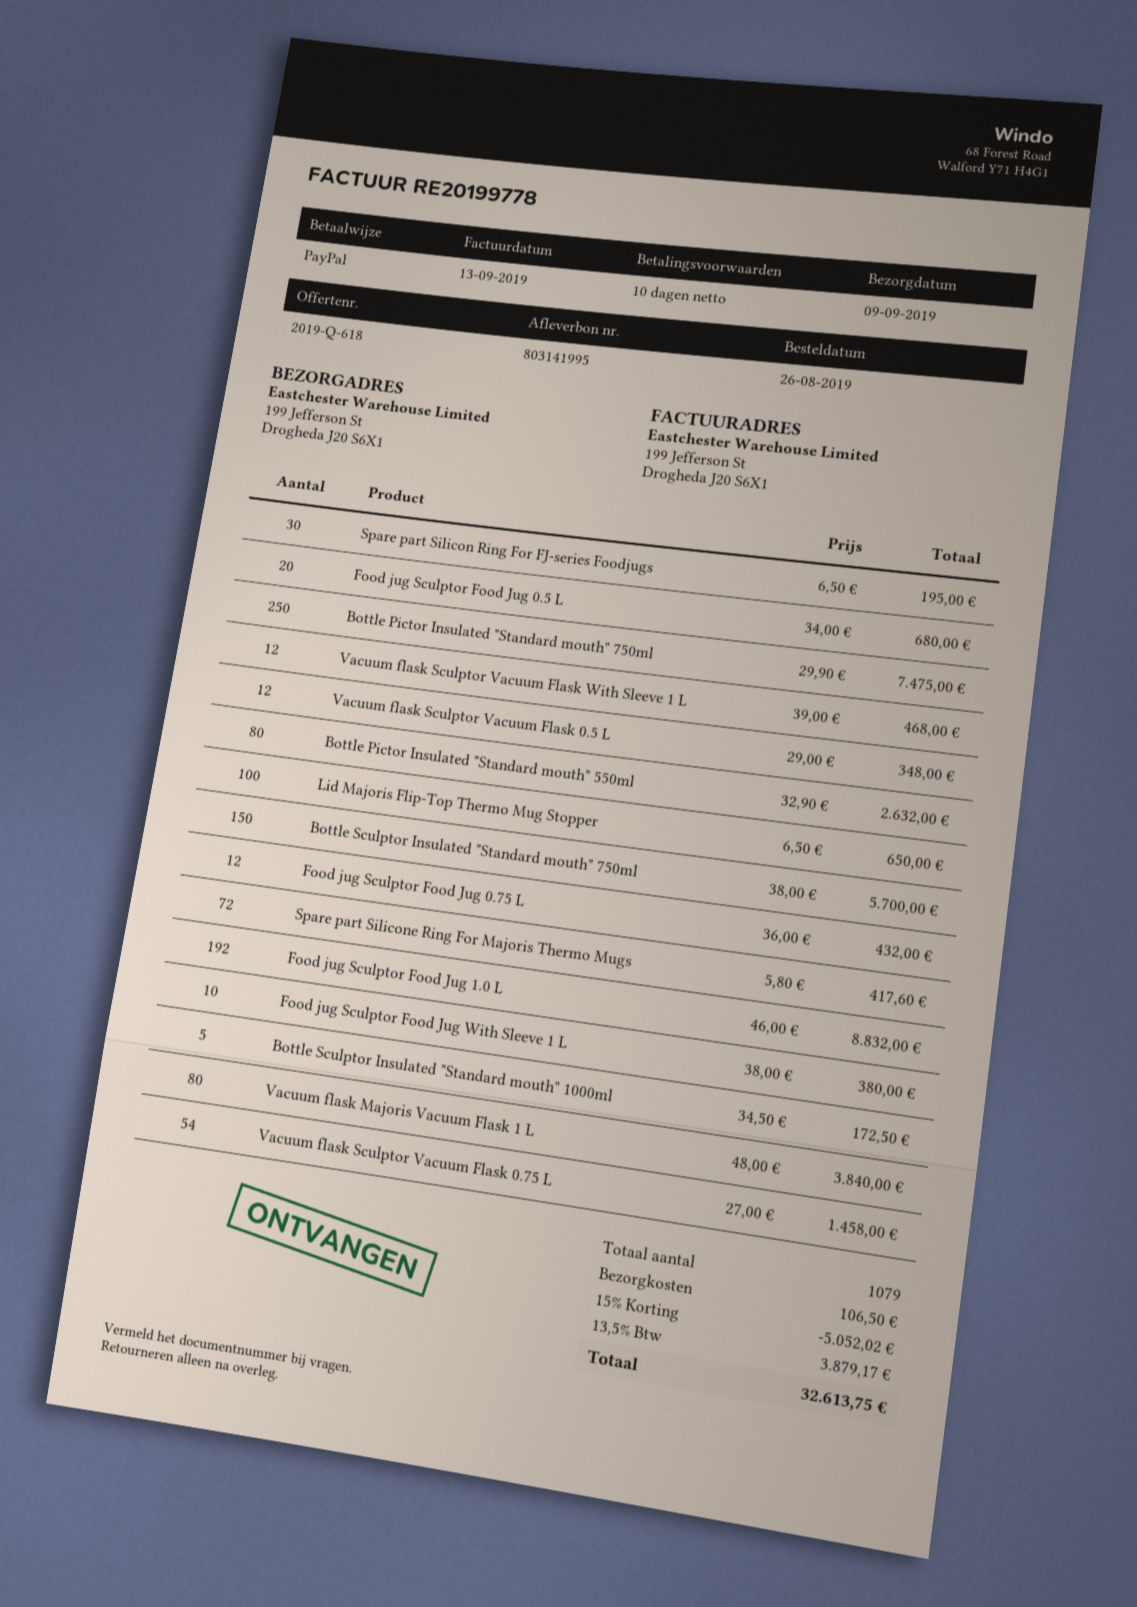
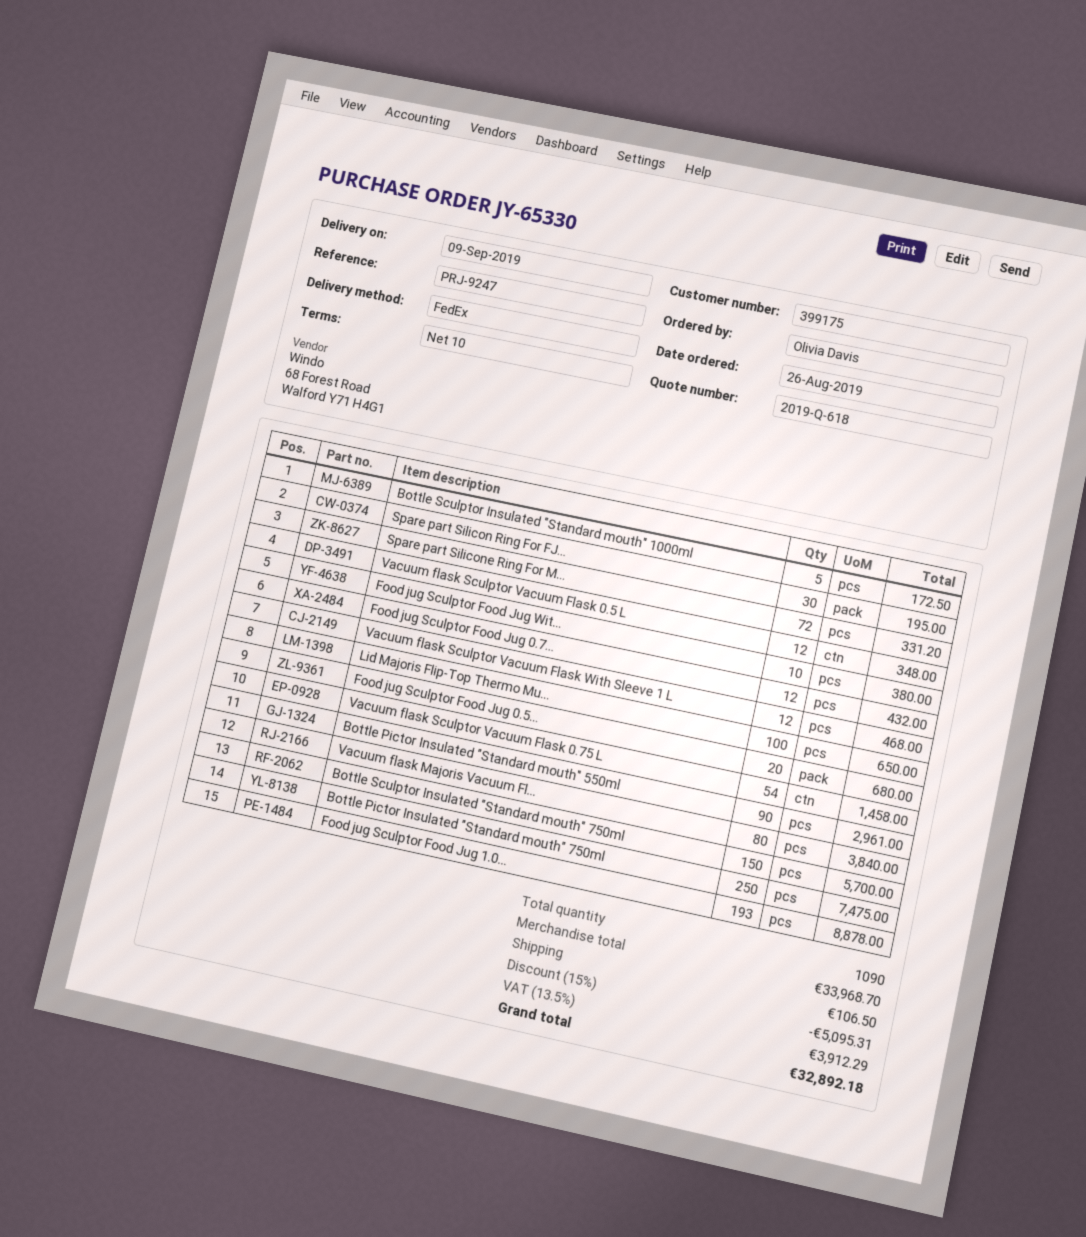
Bottle Pictor Insulated "Standard mouth" 550ml: 80 for 2632.00 -> 90 for 2961.00
Spare part Silicone Ring For Majoris Thermo Mugs: 72 for 417.60 -> 72 for 331.20
Food jug Sculptor Food Jug 1.0 L: 192 for 8832.00 -> 193 for 8878.00
total quantity: 1079 -> 1090
discount: 15% = 5052.02 -> 15% = 5095.31
tax: 13.5% = 3879.17 -> 13.5% = 3912.29
total: 32613.75 -> 32892.18

